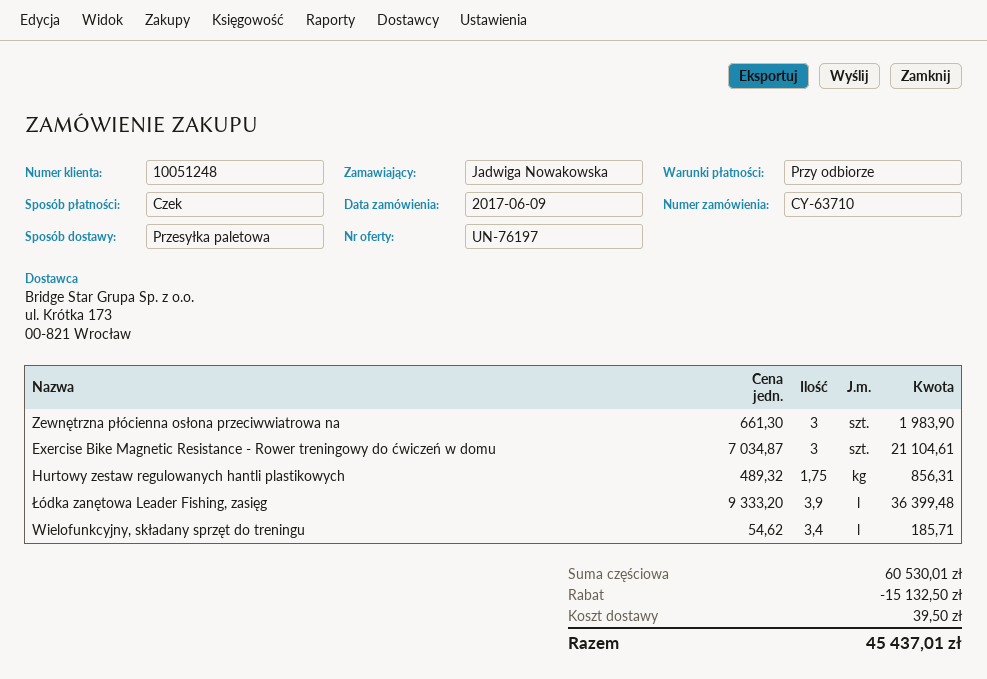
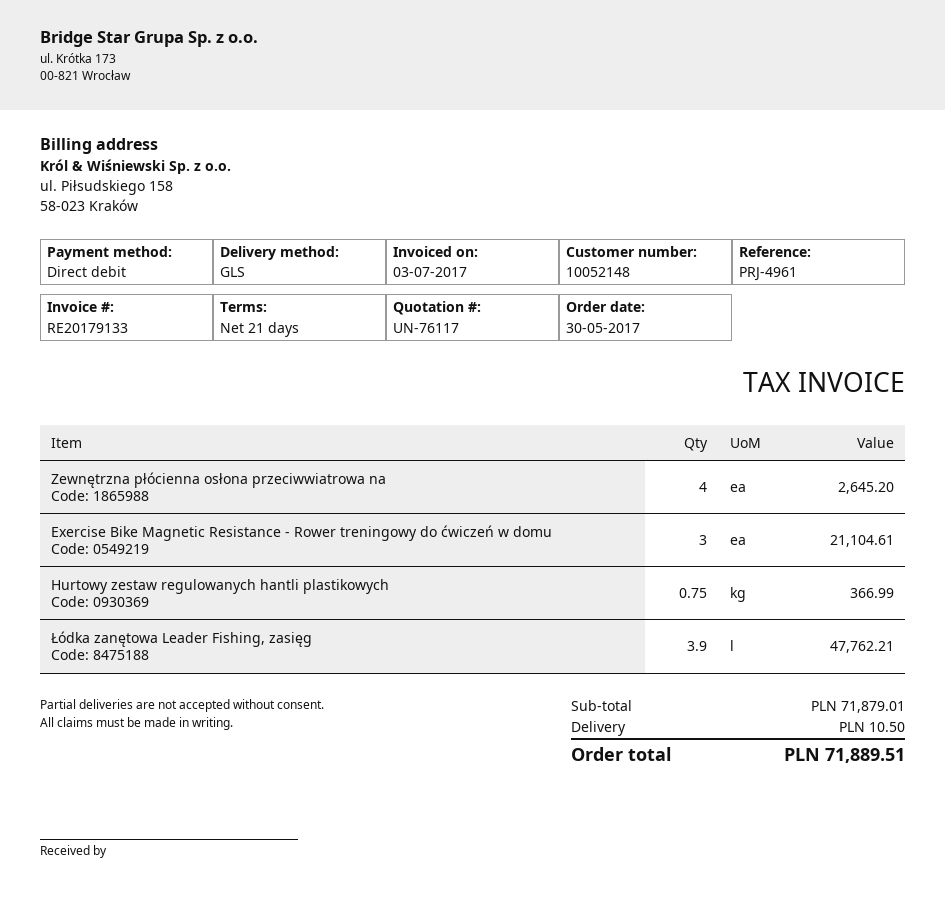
quote number: UN-76197 -> UN-76117
order date: 2017-06-09 -> 2017-05-30
payment terms: on receipt -> 21 days
customer number: 10051248 -> 10052148
payment method: cheque -> direct debit
shipping method: pallet freight -> GLS
Zewnętrzna płócienna osłona przeciwwiatrowa na: 3 for 1983.90 -> 4 for 2645.20
Hurtowy zestaw regulowanych hantli plastikowych: 1.75 for 856.31 -> 0.75 for 366.99
Łódka zanętowa Leader Fishing, zasięg: 3.9 for 36399.48 -> 3.9 for 47762.21
Wielofunkcyjny, składany sprzęt do treningu: 3.4 for 185.71 -> none
subtotal: 60530.01 -> 71879.01
discount: 15132.50 -> none
shipping: 39.50 -> 10.50
total: 45437.01 -> 71889.51

